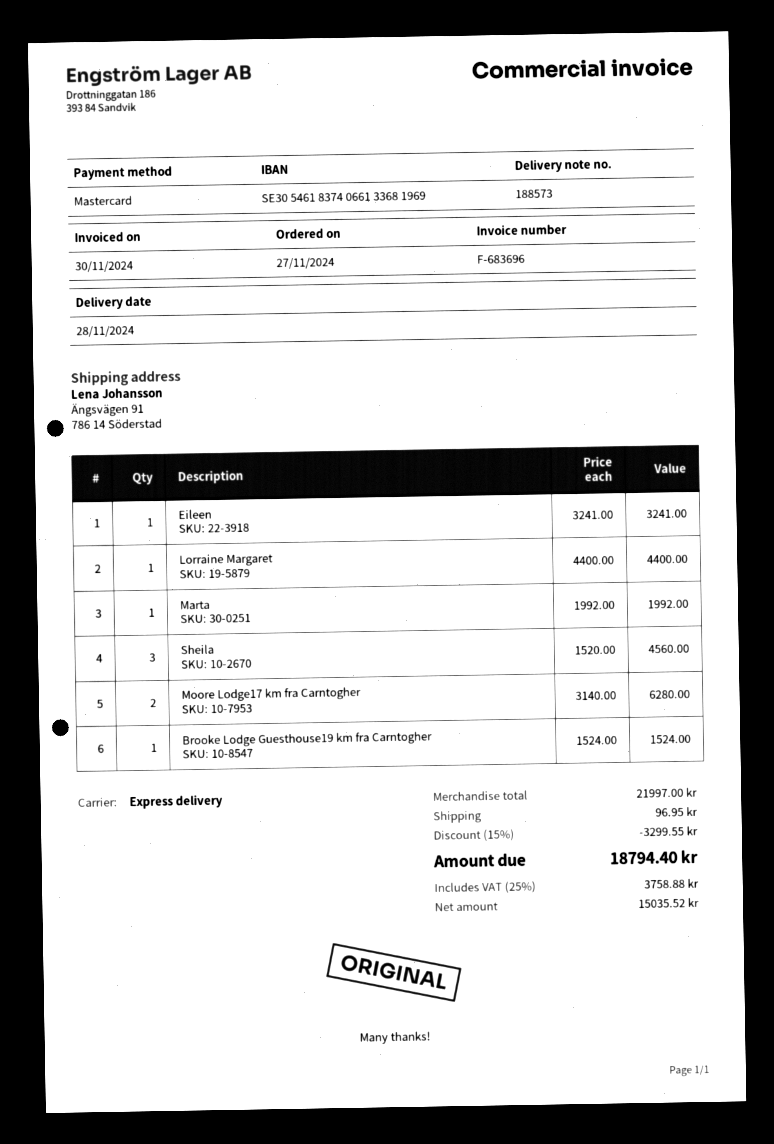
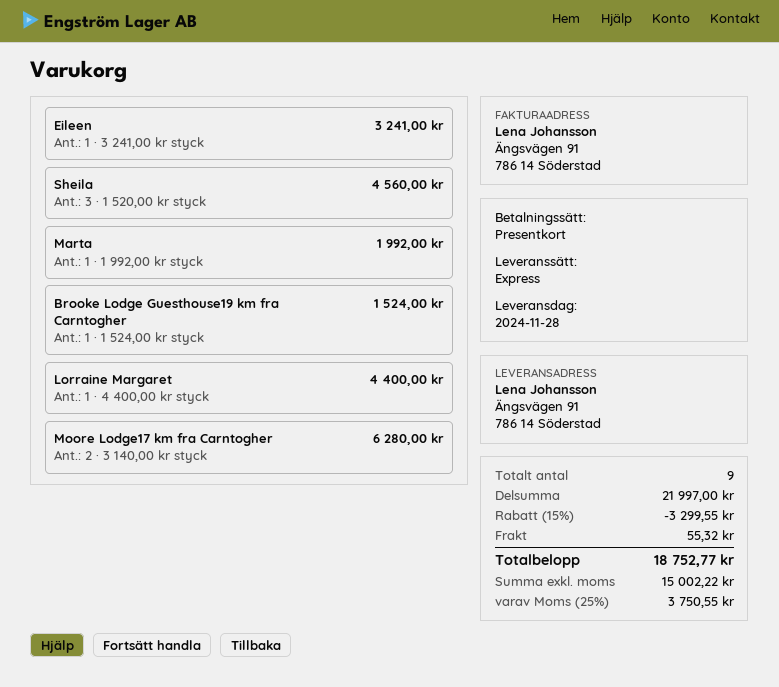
payment method: Mastercard -> gift card
shipping: 96.95 -> 55.32
net: 15035.52 -> 15002.22
tax: 25% = 3758.88 -> 25% = 3750.55
total: 18794.40 -> 18752.77

